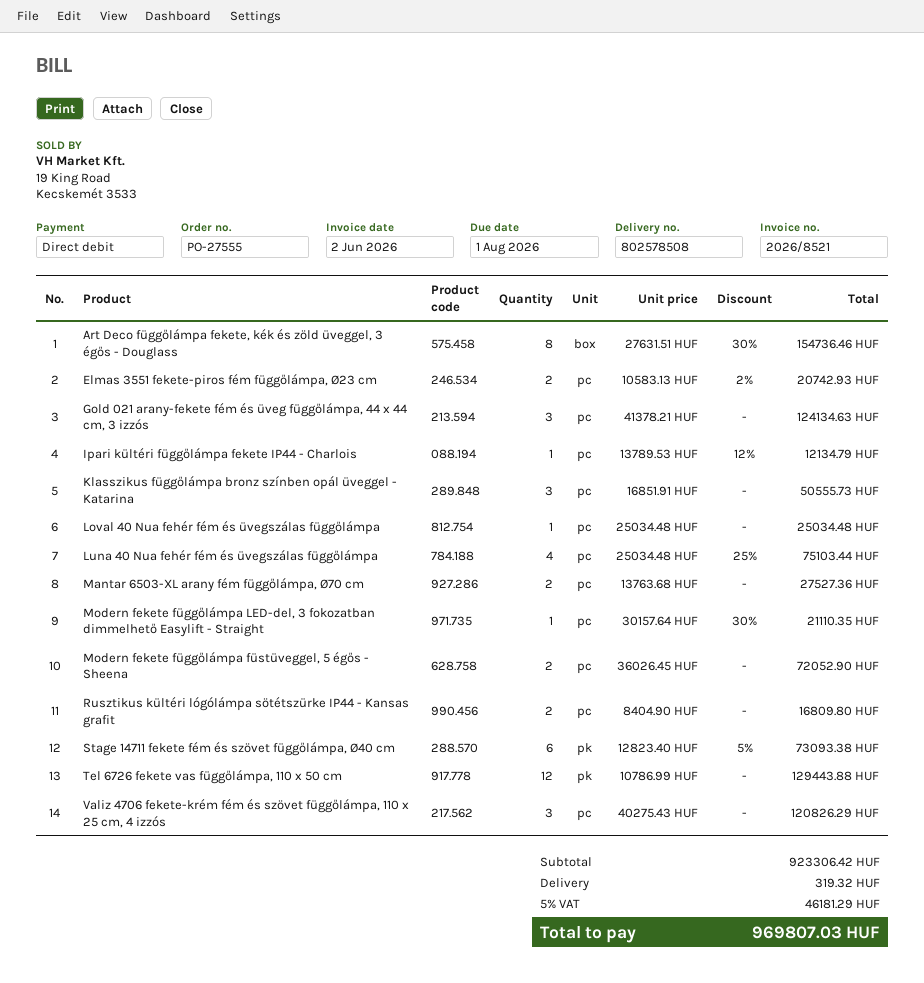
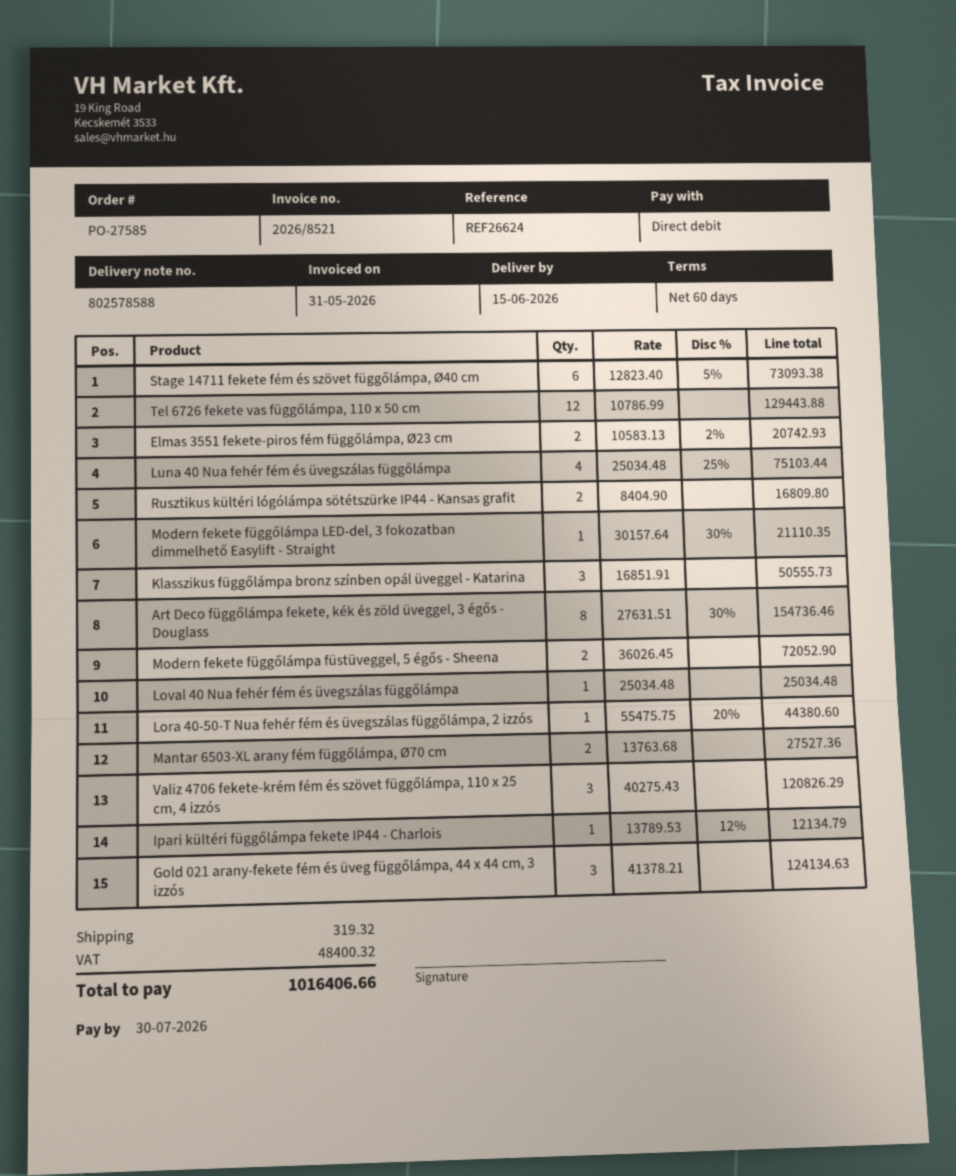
order number: PO-27555 -> PO-27585
delivery note number: 802578508 -> 802578588
invoice date: 2026-06-02 -> 2026-05-31
due date: 2026-08-01 -> 2026-07-30
Lora 40-50-T Nua fehér fém és üvegszálas függőlámpa, 2 izzós: none -> 1 x 55475.75 - 20% = 44380.60
tax: 46181.29 -> 48400.32
total: 969807.03 -> 1016406.66

